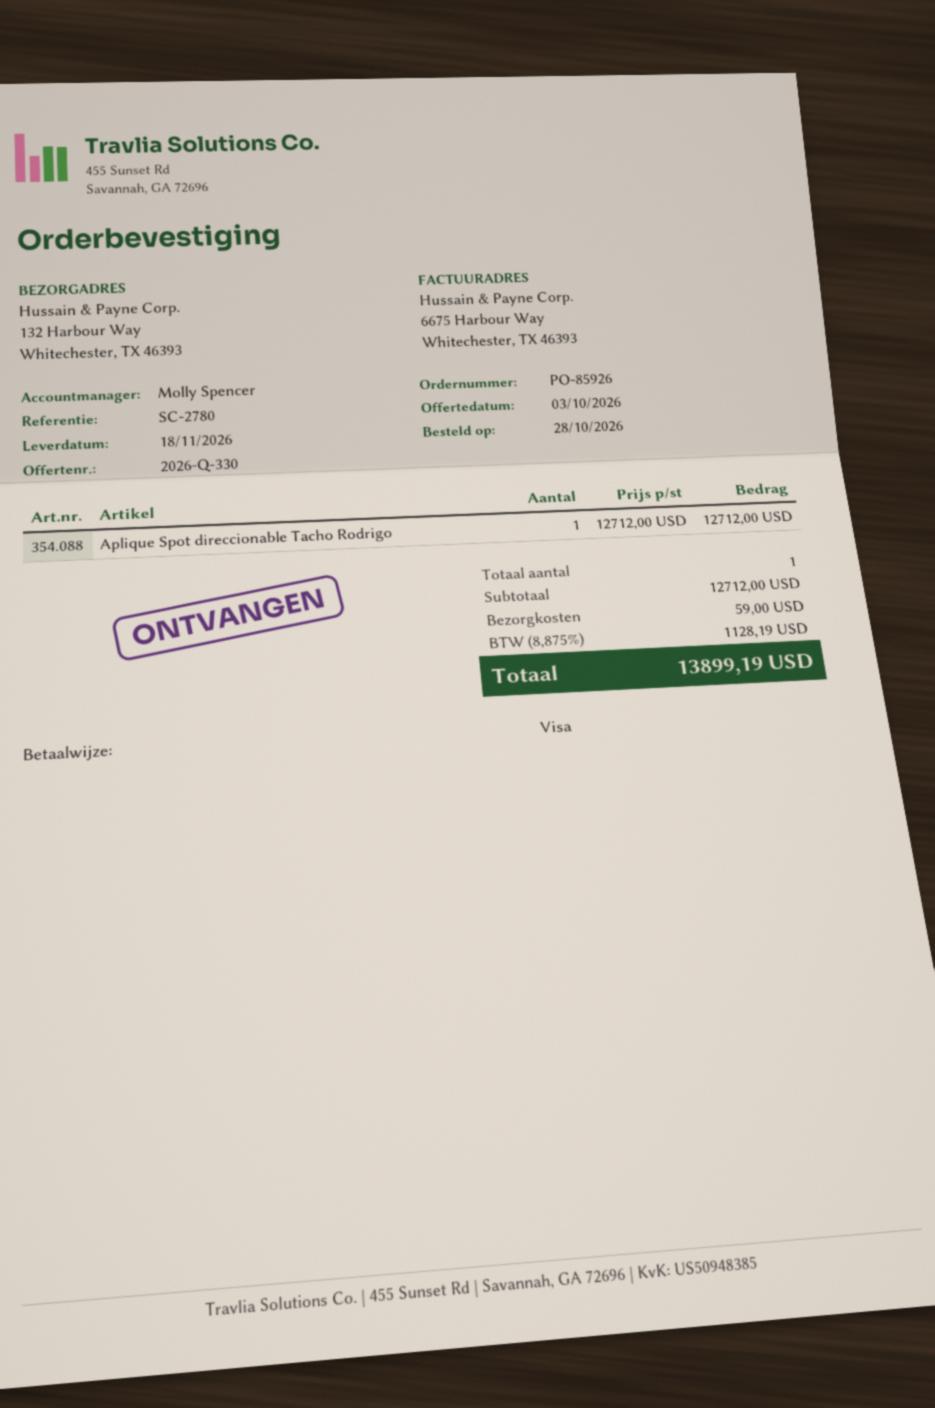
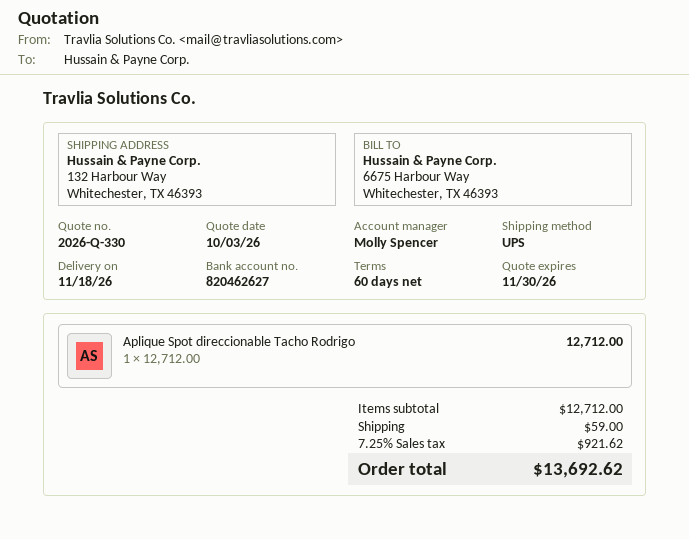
tax: 8.875% = 1128.19 -> 7.25% = 921.62
total: 13899.19 -> 13692.62

